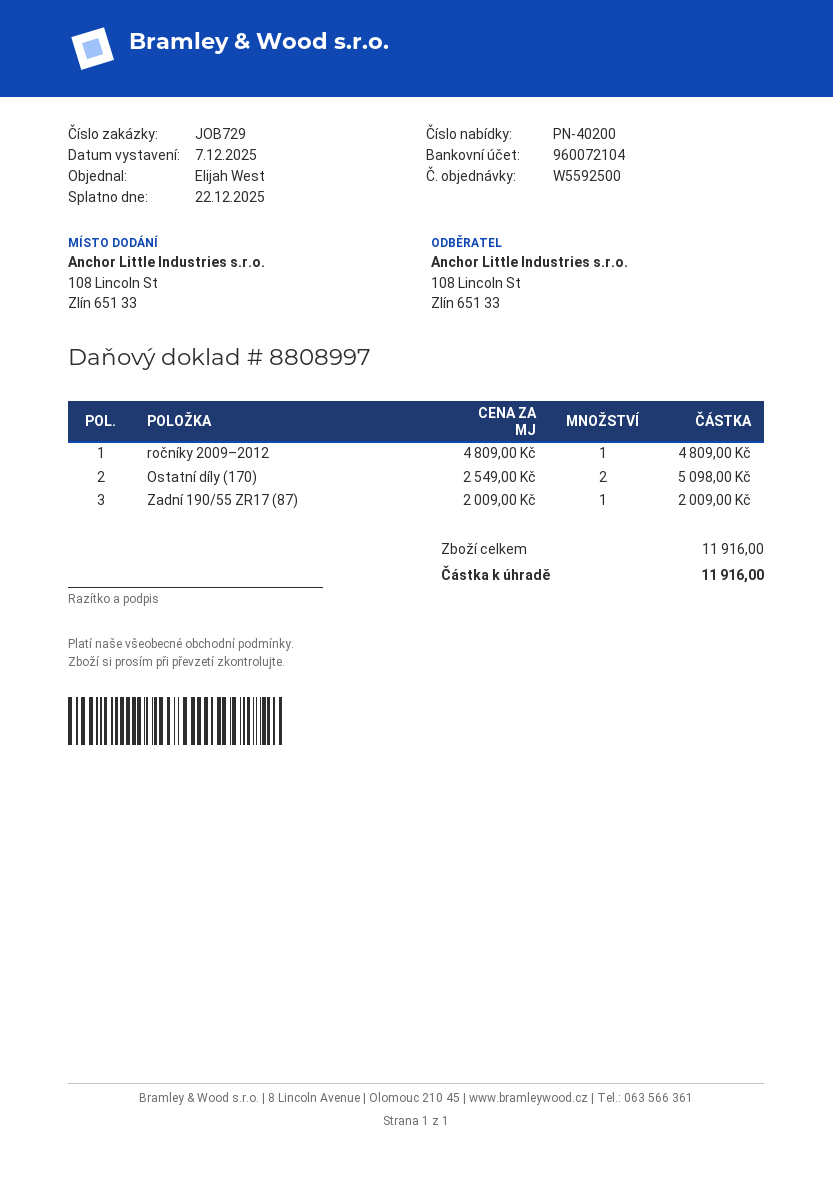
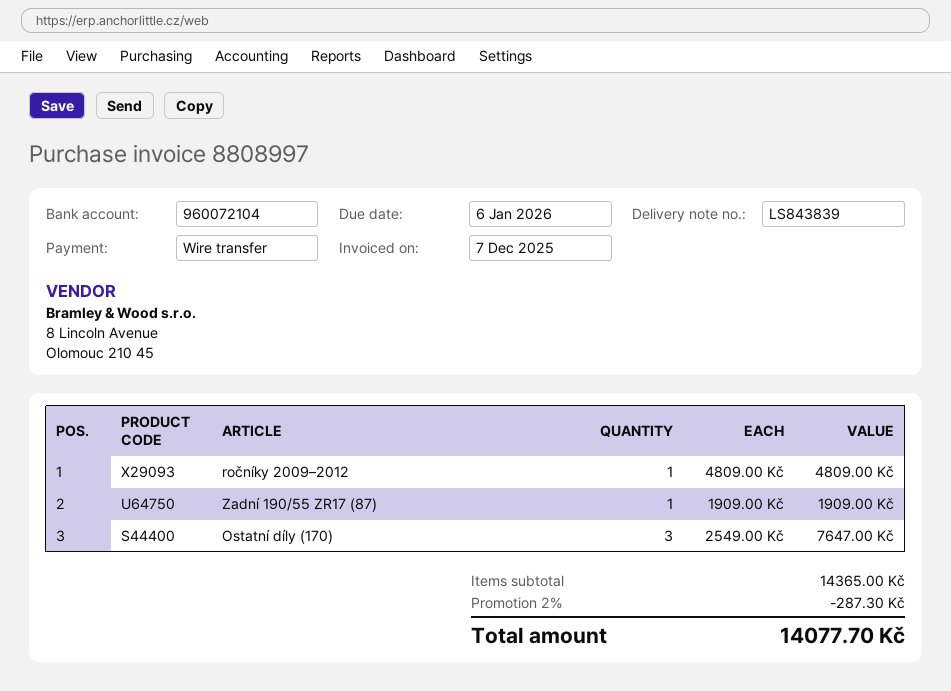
due date: 2025-12-22 -> 2026-01-06
Ostatní díly (170): 2 x 2549.00 = 5098.00 -> 3 x 2549.00 = 7647.00
Zadní 190/55 ZR17 (87): 1 x 2009.00 = 2009.00 -> 1 x 1909.00 = 1909.00
subtotal: 11916.00 -> 14365.00
discount: none -> 2% = 287.30
total: 11916.00 -> 14077.70

